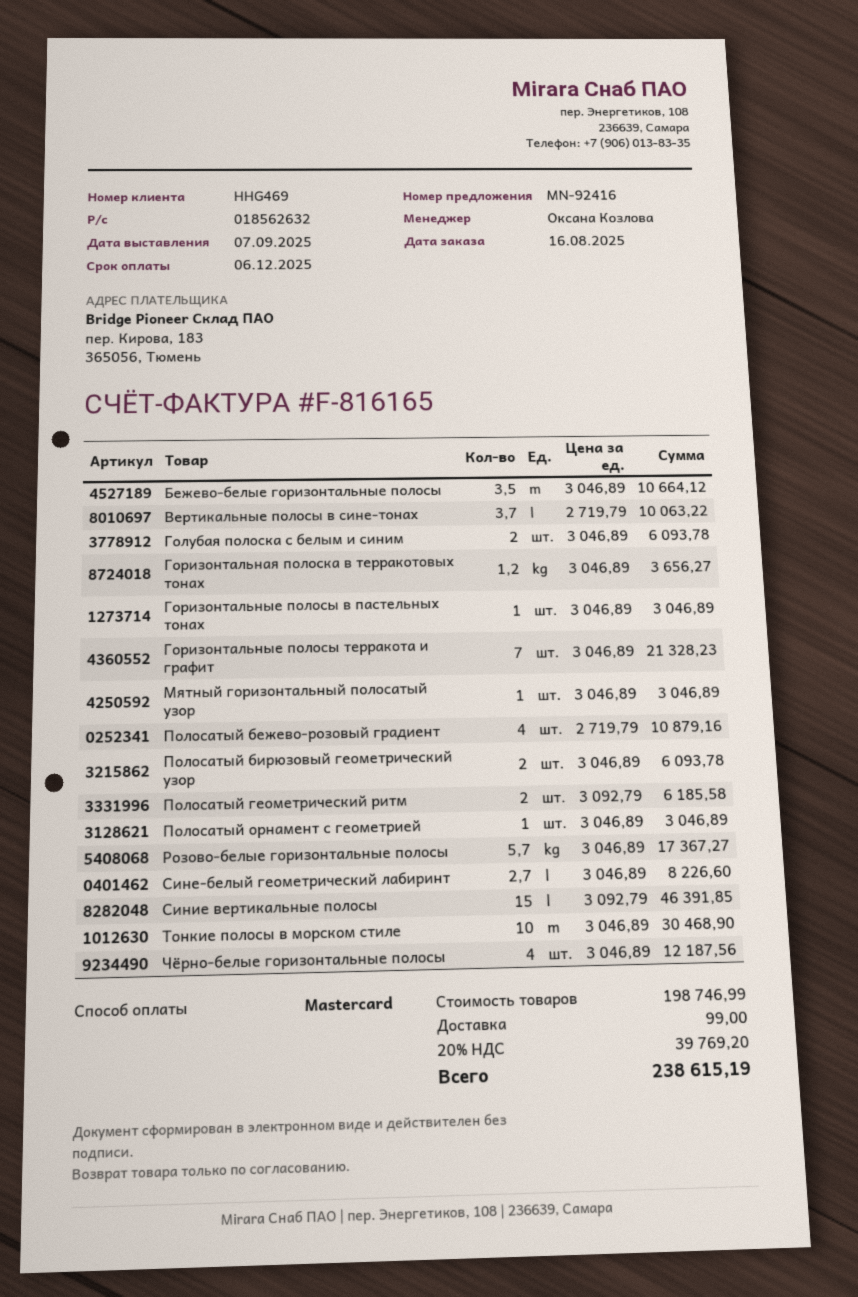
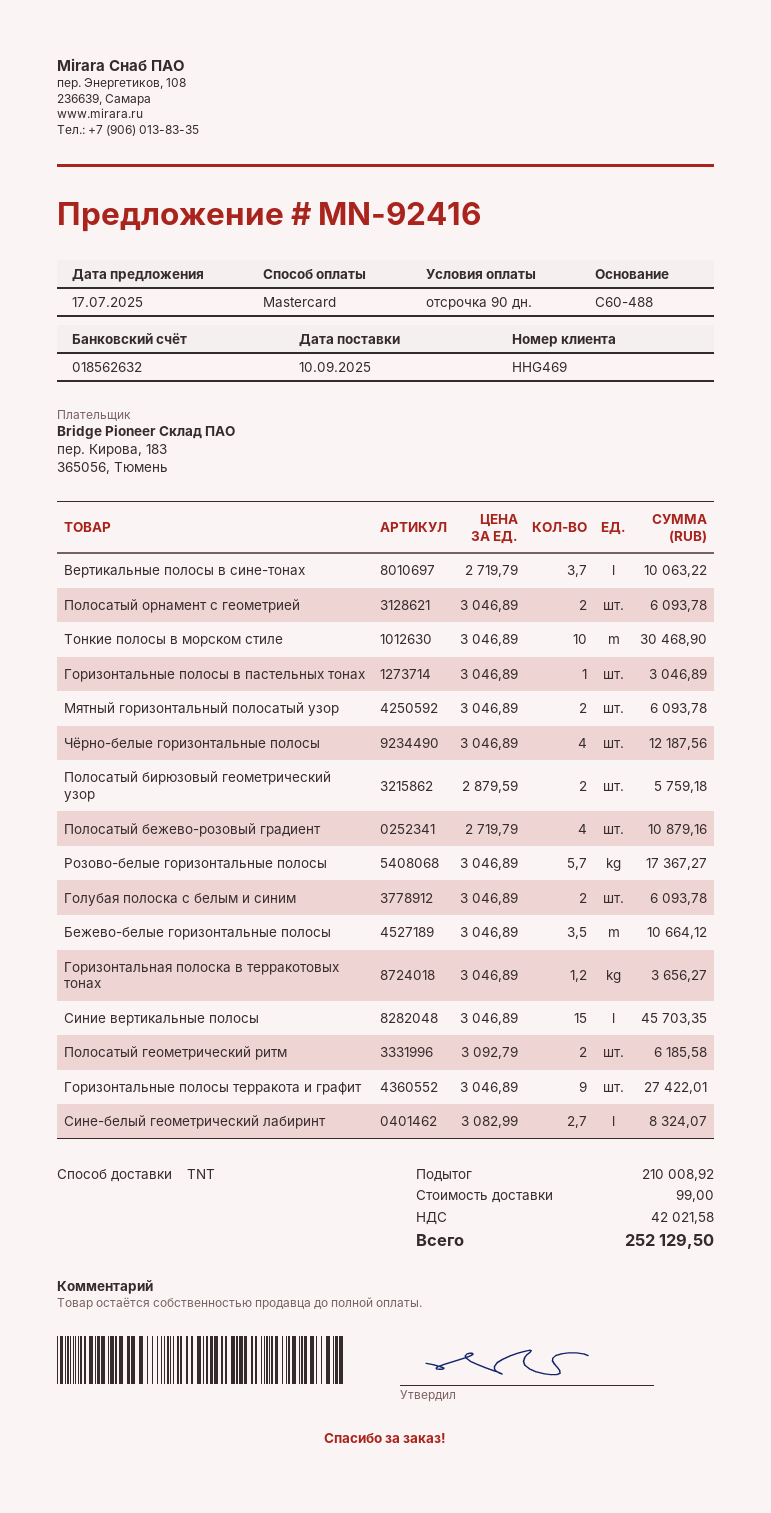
Горизонтальные полосы терракота и графит: 7 x 3046.89 = 21328.23 -> 9 x 3046.89 = 27422.01
Мятный горизонтальный полосатый узор: 1 x 3046.89 = 3046.89 -> 2 x 3046.89 = 6093.78
Полосатый бирюзовый геометрический узор: 2 x 3046.89 = 6093.78 -> 2 x 2879.59 = 5759.18
Полосатый орнамент с геометрией: 1 x 3046.89 = 3046.89 -> 2 x 3046.89 = 6093.78
Сине-белый геометрический лабиринт: 2.7 x 3046.89 = 8226.60 -> 2.7 x 3082.99 = 8324.07
Синие вертикальные полосы: 15 x 3092.79 = 46391.85 -> 15 x 3046.89 = 45703.35
subtotal: 198746.99 -> 210008.92
tax: 39769.20 -> 42021.58
total: 238615.19 -> 252129.50

